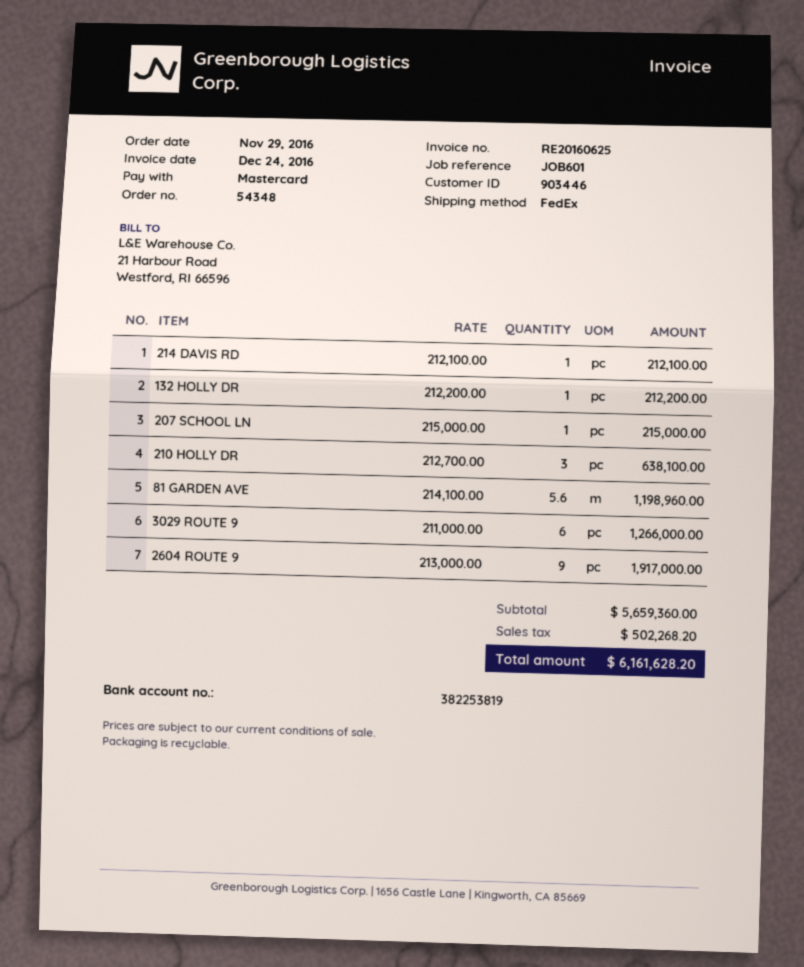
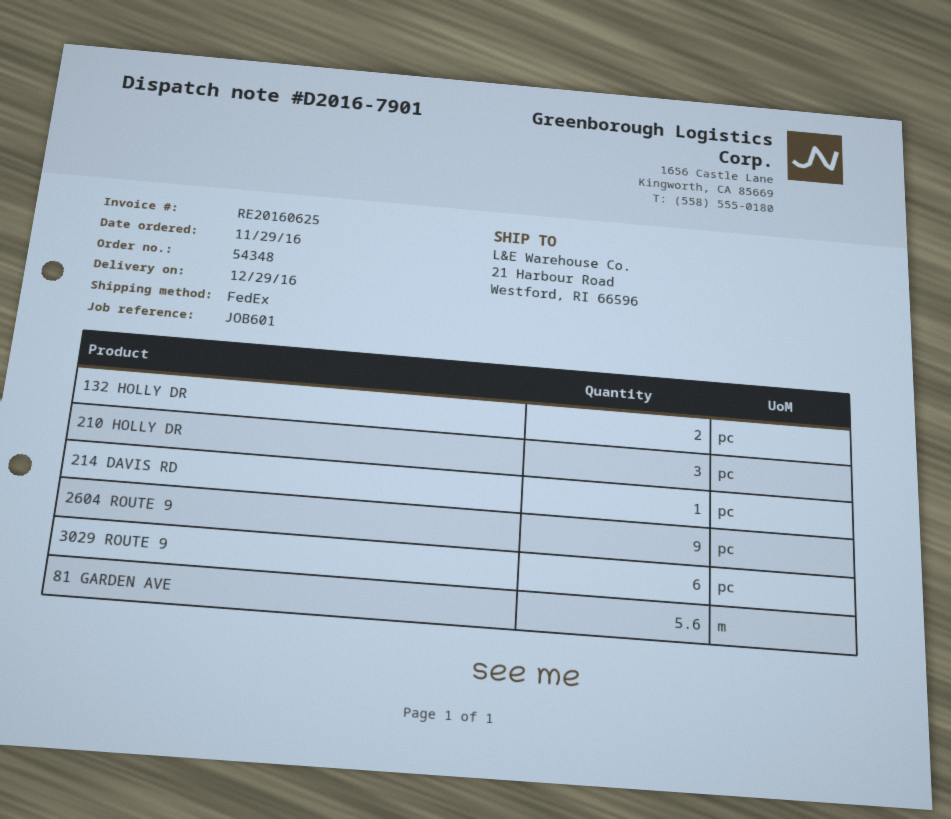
132 HOLLY DR: 1 -> 2
207 SCHOOL LN: 1 -> none

